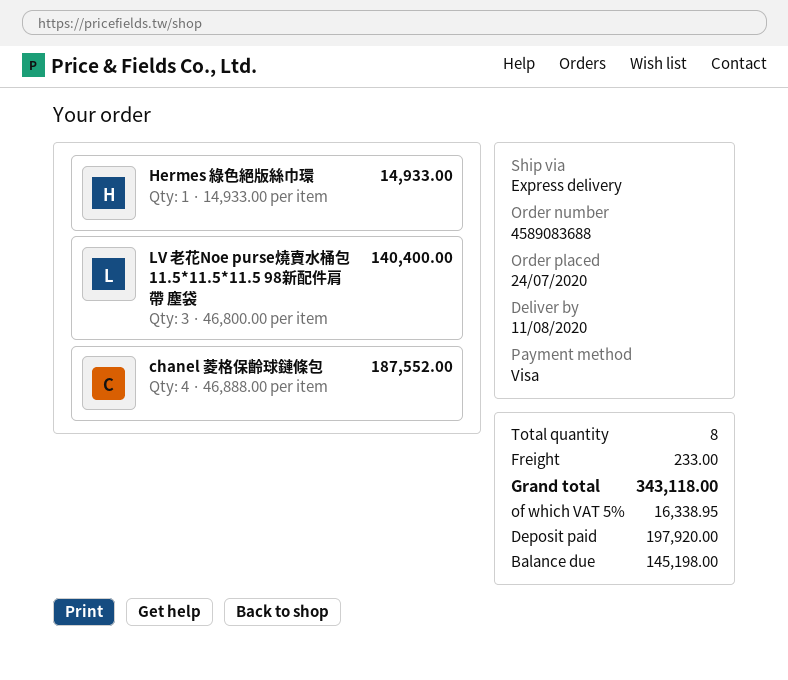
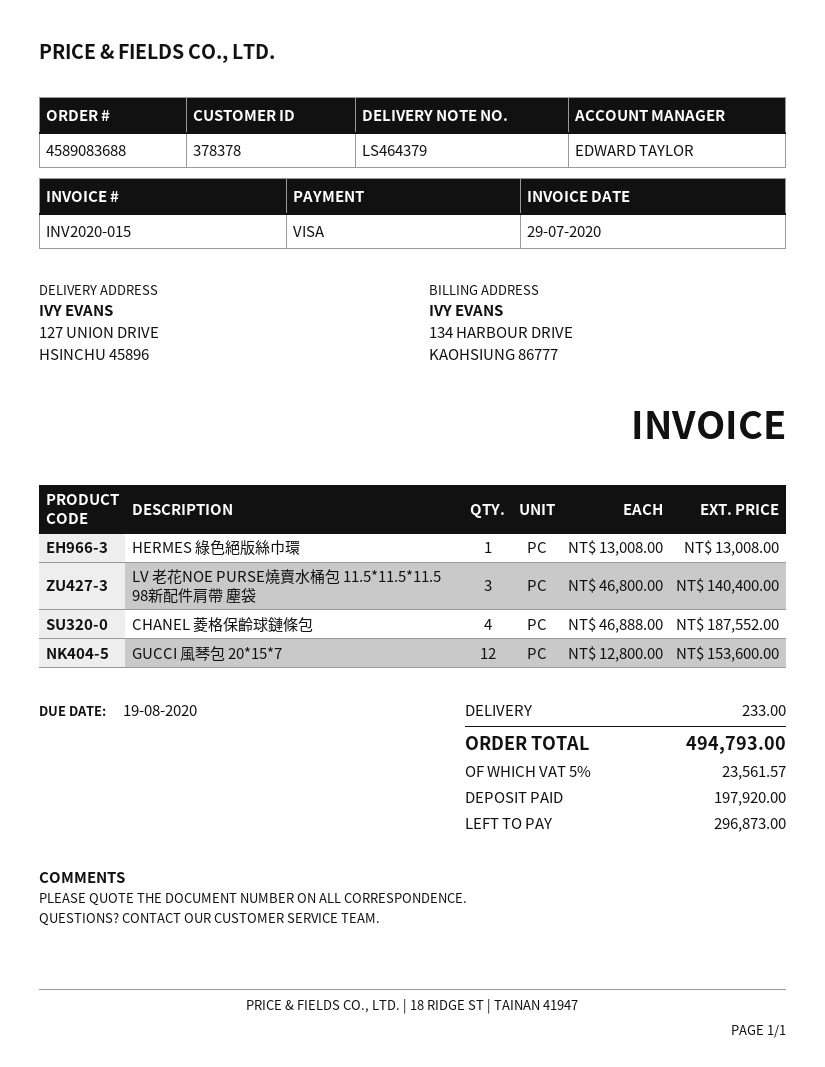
Hermes 綠色絕版絲巾環: 1 x 14933.00 = 14933.00 -> 1 x 13008.00 = 13008.00
GUCCI 風琴包 20*15*7: none -> 12 x 12800.00 = 153600.00
tax: 5% = 16338.95 -> 5% = 23561.57
total: 343118.00 -> 494793.00
balance: 145198.00 -> 296873.00

